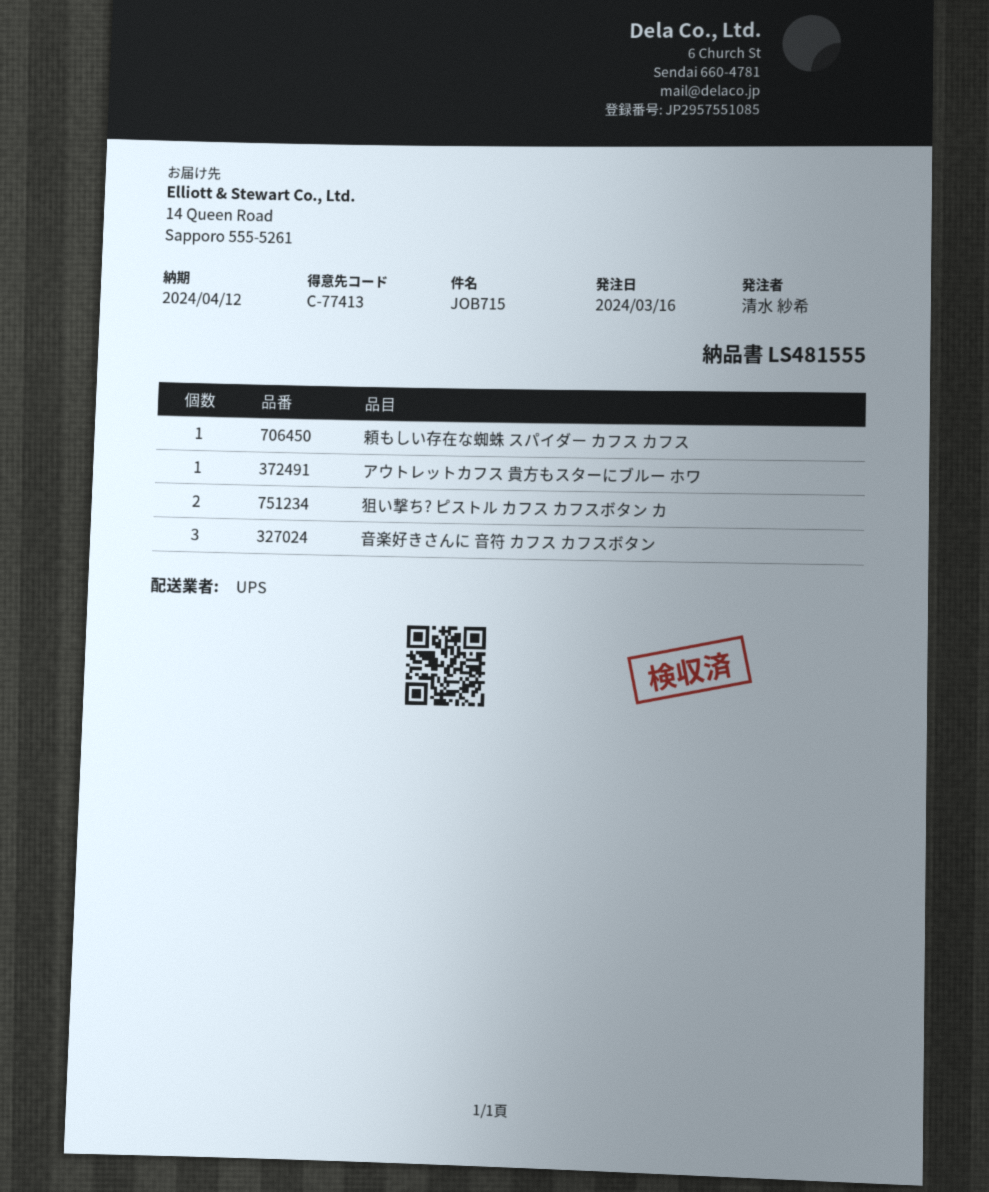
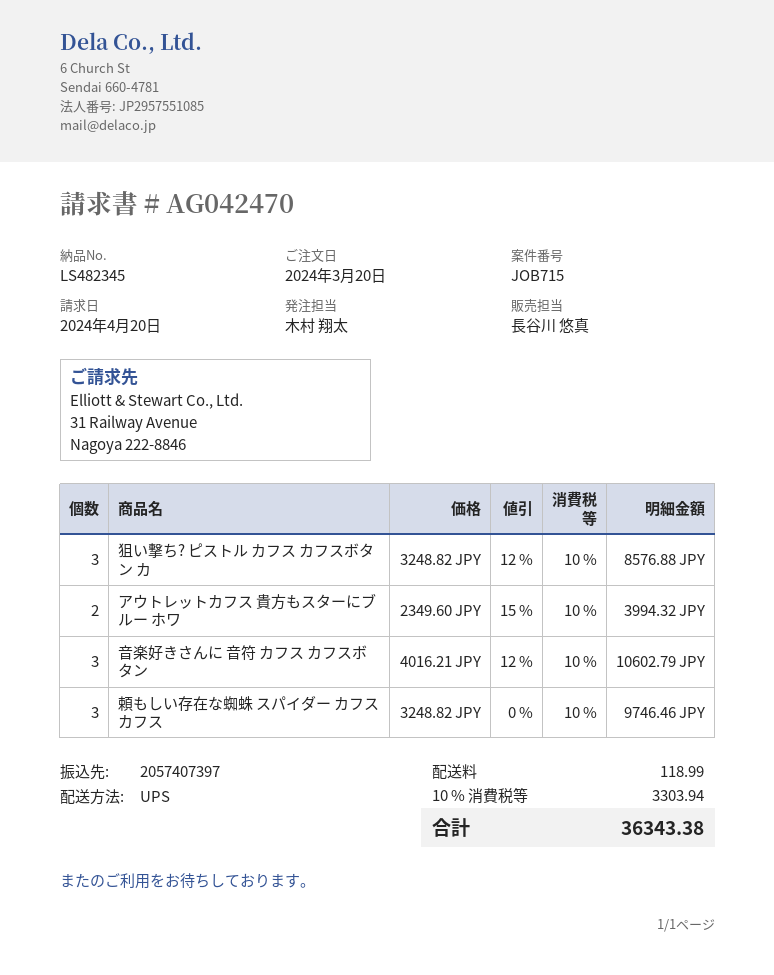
order date: 2024-03-16 -> 2024-03-20
delivery note number: LS481555 -> LS482345
ordered by: 清水 紗希 -> 木村 翔太
頼もしい存在な蜘蛛 スパイダー カフス カフス: 1 -> 3
アウトレットカフス 貴方もスターにブルー ホワ: 1 -> 2
狙い撃ち? ピストル カフス カフスボタン カ: 2 -> 3

